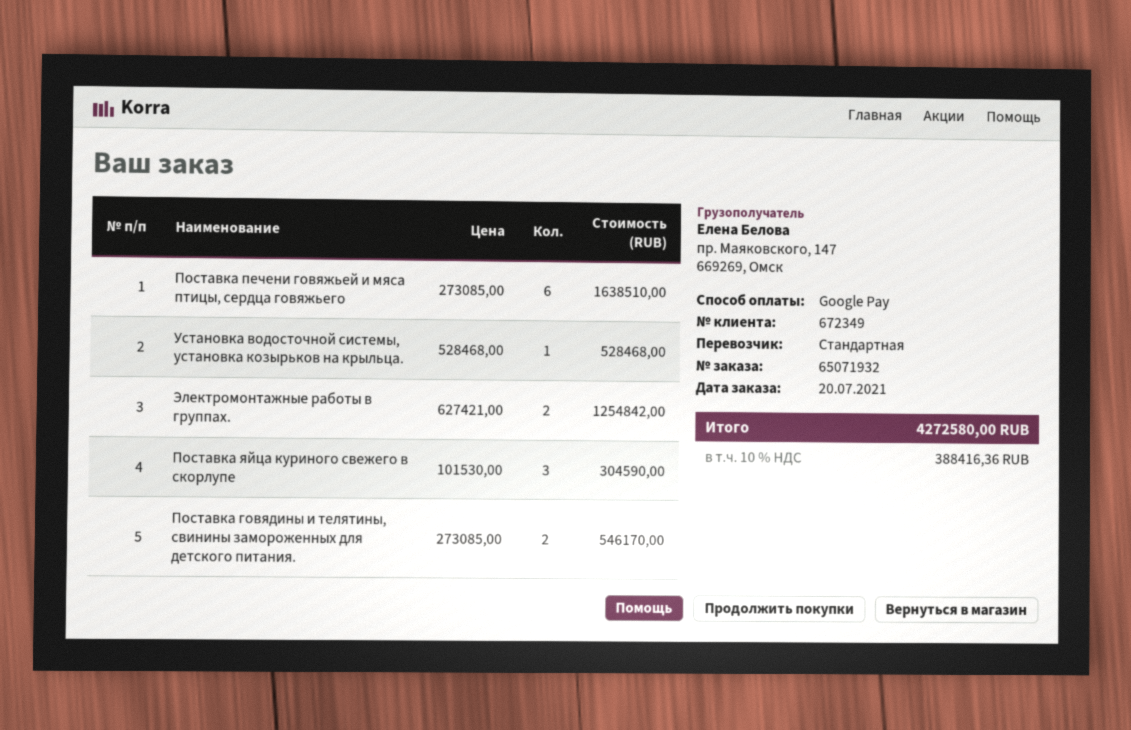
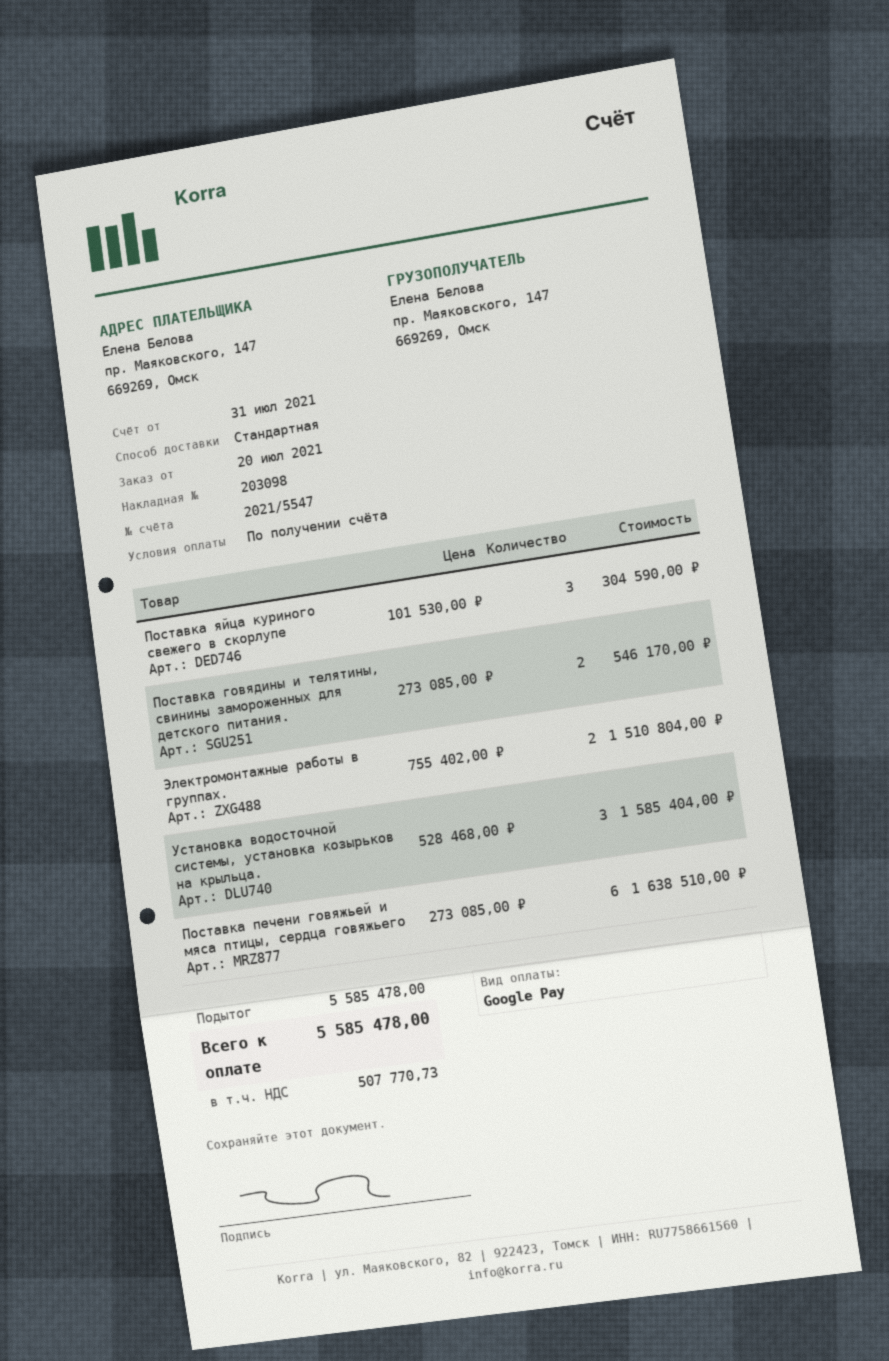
Установка водосточной системы, установка козырьков на крыльца.: 1 x 528468.00 = 528468.00 -> 3 x 528468.00 = 1585404.00
Электромонтажные работы в группах.: 2 x 627421.00 = 1254842.00 -> 2 x 755402.00 = 1510804.00
tax: 388416.36 -> 507770.73
total: 4272580.00 -> 5585478.00

